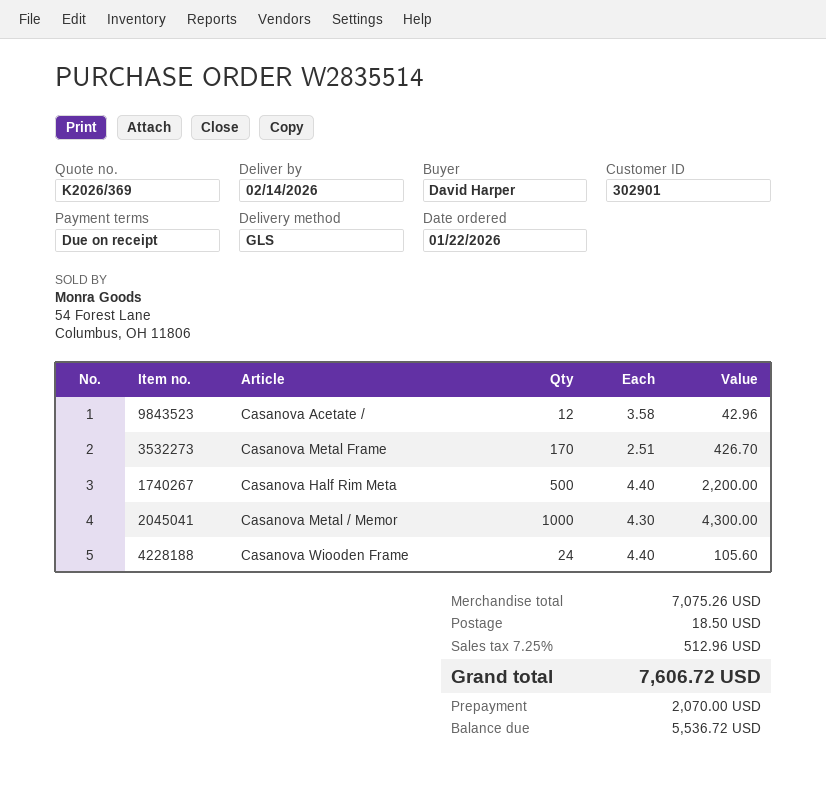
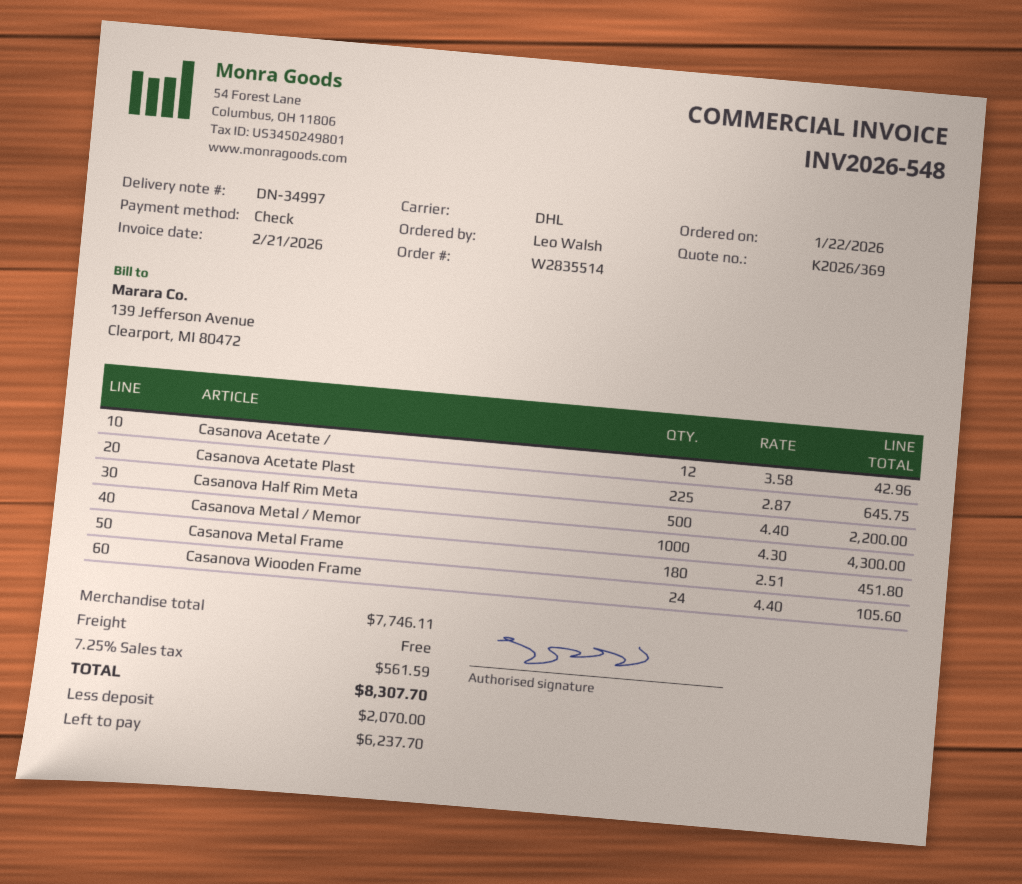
ordered by: David Harper -> Leo Walsh
shipping method: GLS -> DHL
Casanova Metal Frame: 170 x 2.51 = 426.70 -> 180 x 2.51 = 451.80
Casanova Acetate Plast: none -> 225 x 2.87 = 645.75
subtotal: 7075.26 -> 7746.11
shipping: 18.50 -> 0.00
tax: 7.25% = 512.96 -> 7.25% = 561.59
total: 7606.72 -> 8307.70
balance: 5536.72 -> 6237.70

